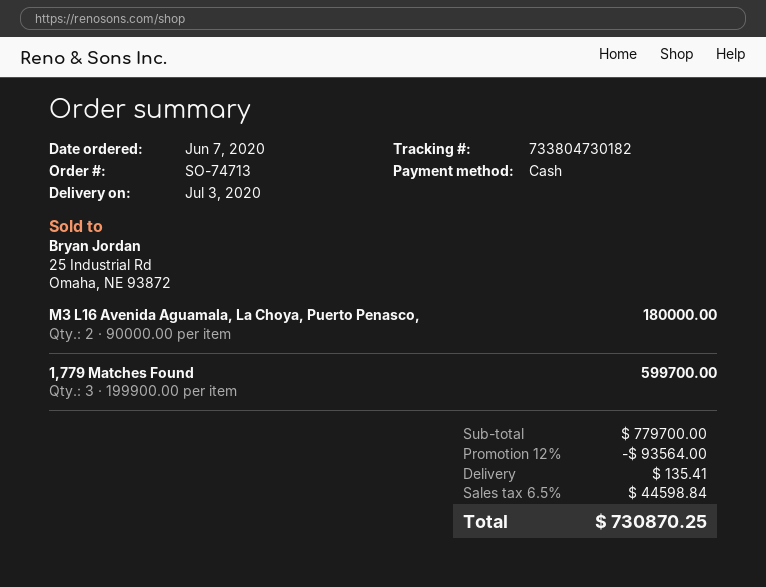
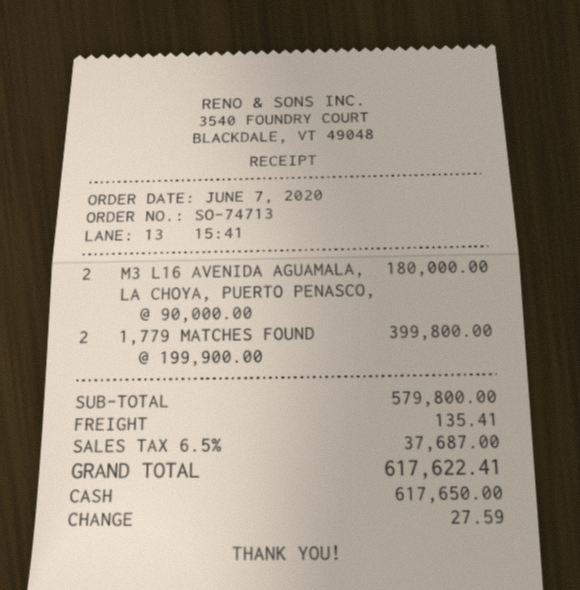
1,779 Matches Found: 3 x 199900.00 = 599700.00 -> 2 x 199900.00 = 399800.00
subtotal: 779700.00 -> 579800.00
discount: 12% = 93564.00 -> none
tax: 6.5% = 44598.84 -> 6.5% = 37687.00
total: 730870.25 -> 617622.41

